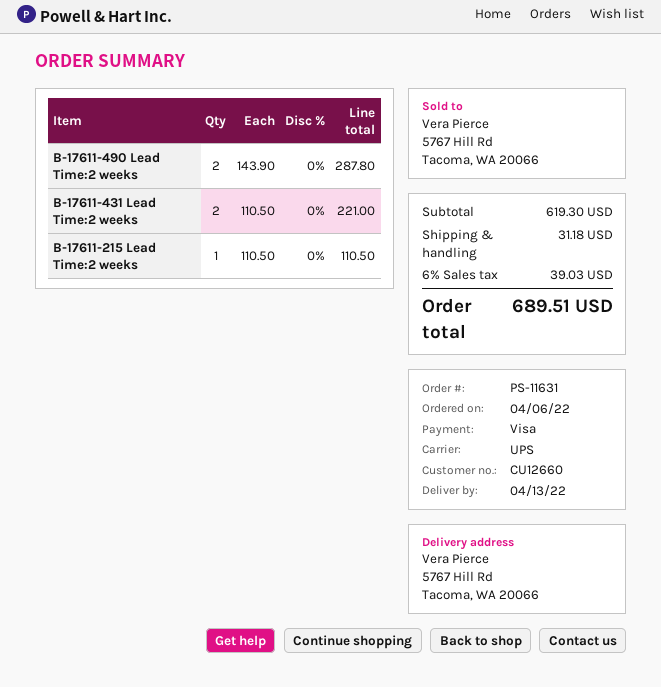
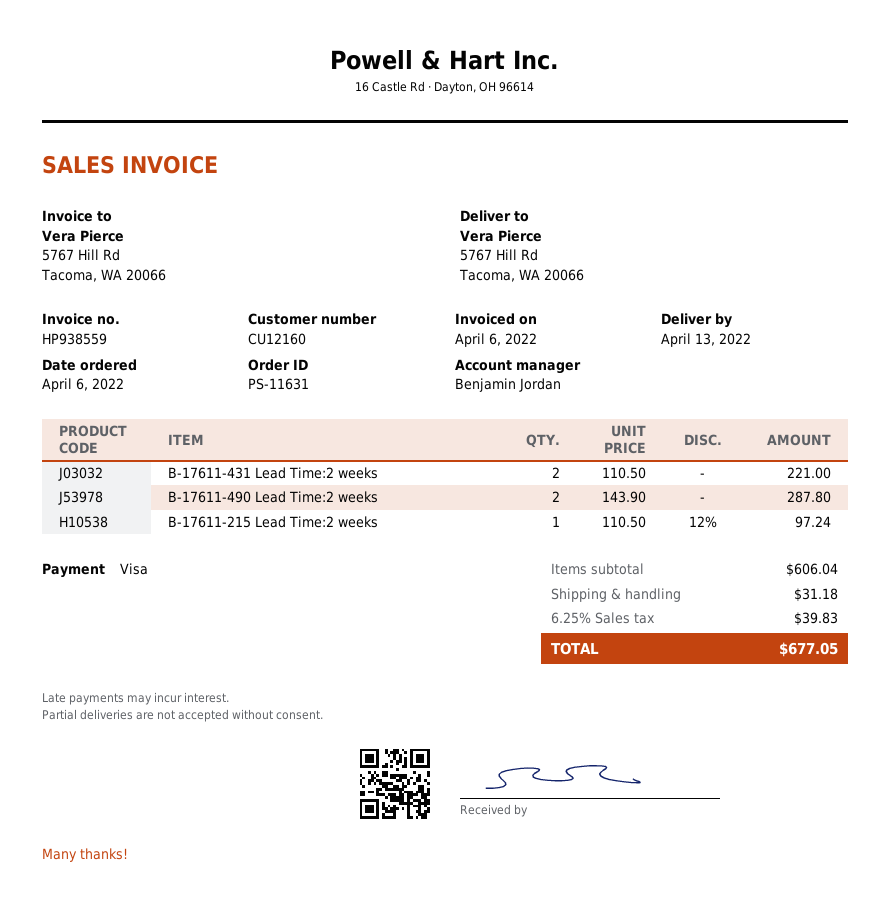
customer number: CU12660 -> CU12160
B-17611-215 Lead Time:2 weeks: 1 x 110.50 = 110.50 -> 1 x 110.50 - 12% = 97.24
subtotal: 619.30 -> 606.04
tax: 6% = 39.03 -> 6.25% = 39.83
total: 689.51 -> 677.05

